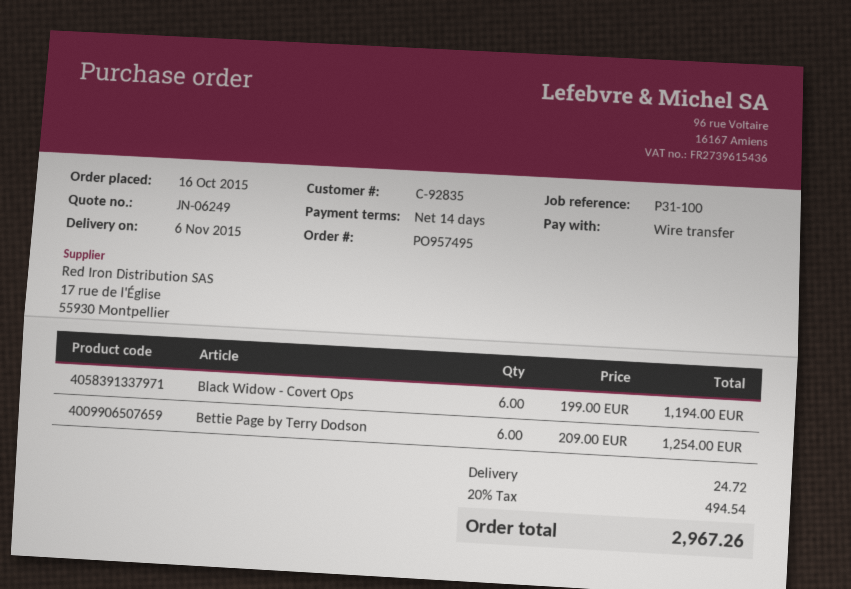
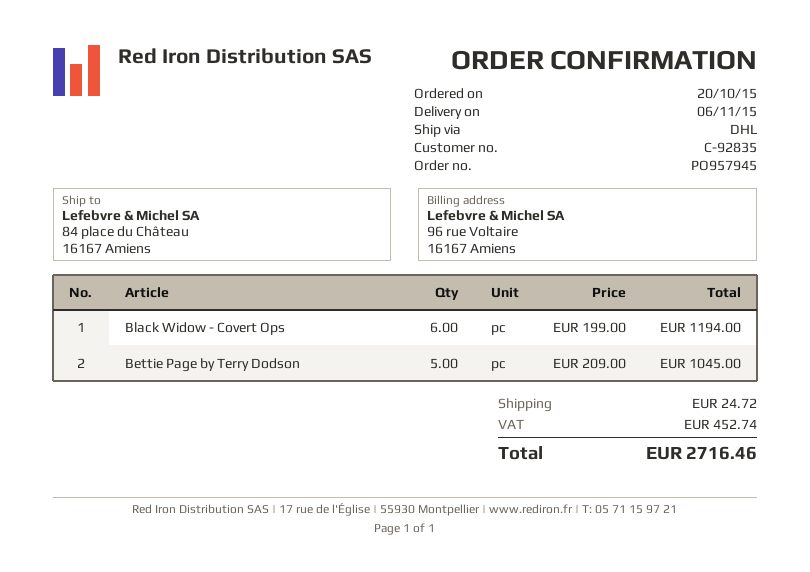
order number: PO957495 -> PO957945
order date: 2015-10-16 -> 2015-10-20
Bettie Page by Terry Dodson: 6 x 209.00 = 1254.00 -> 5 x 209.00 = 1045.00
tax: 494.54 -> 452.74
total: 2967.26 -> 2716.46

